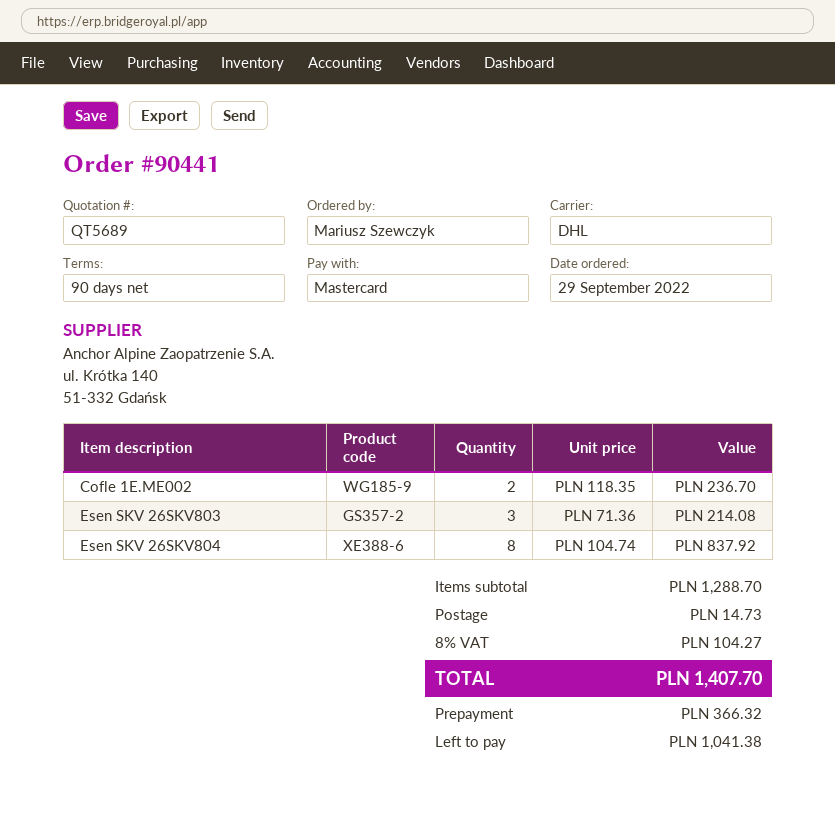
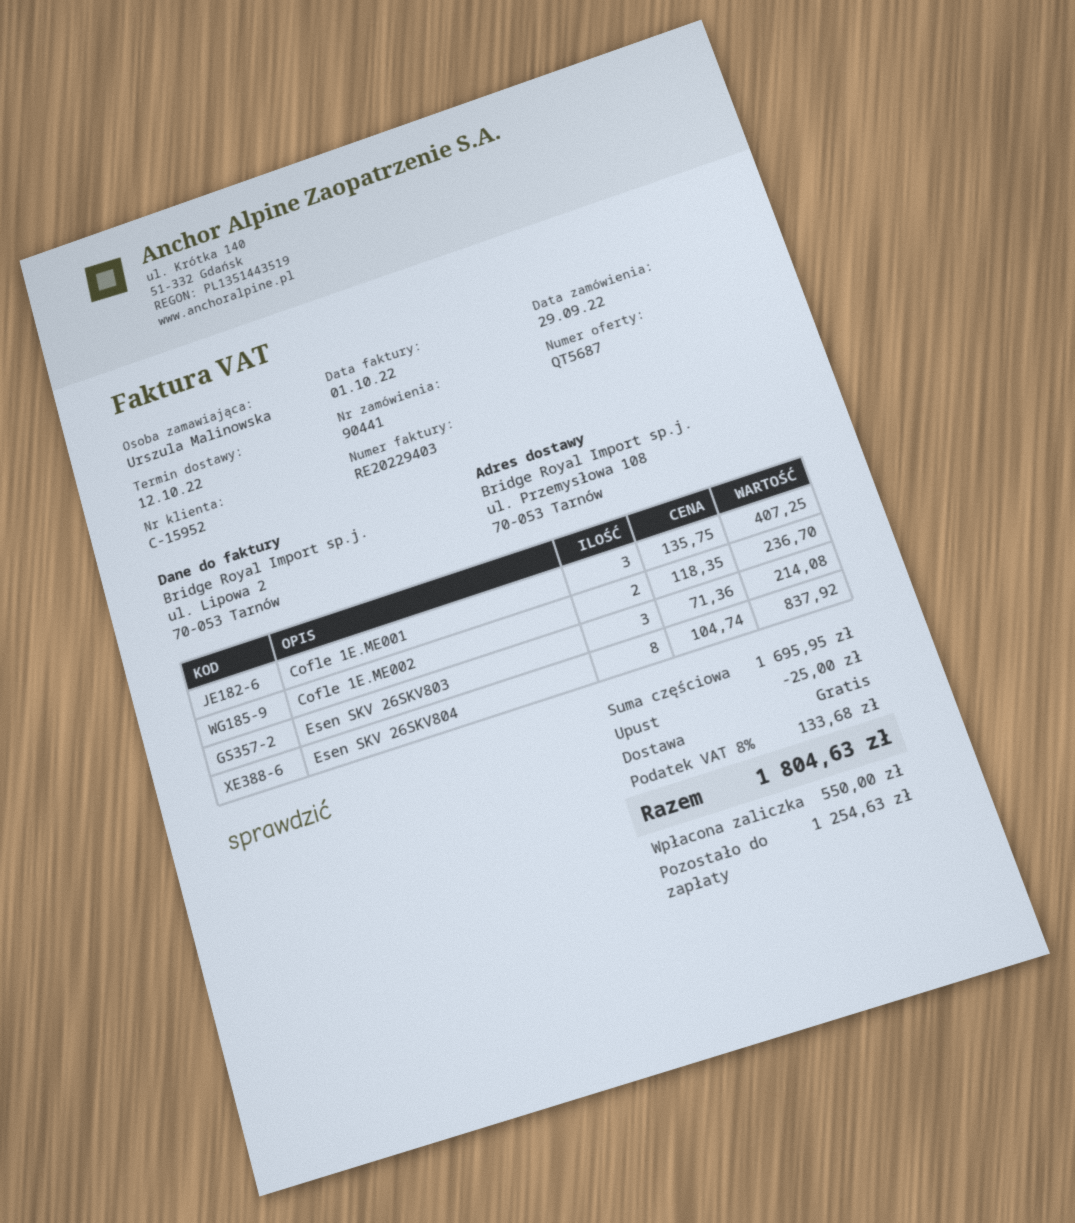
quote number: QT5689 -> QT5687
ordered by: Mariusz Szewczyk -> Urszula Malinowska
Cofle 1E.ME001: none -> 3 x 135.75 = 407.25
subtotal: 1288.70 -> 1695.95
discount: none -> 25.00
shipping: 14.73 -> 0.00
tax: 8% = 104.27 -> 8% = 133.68
total: 1407.70 -> 1804.63
deposit: 366.32 -> 550.00
balance: 1041.38 -> 1254.63

